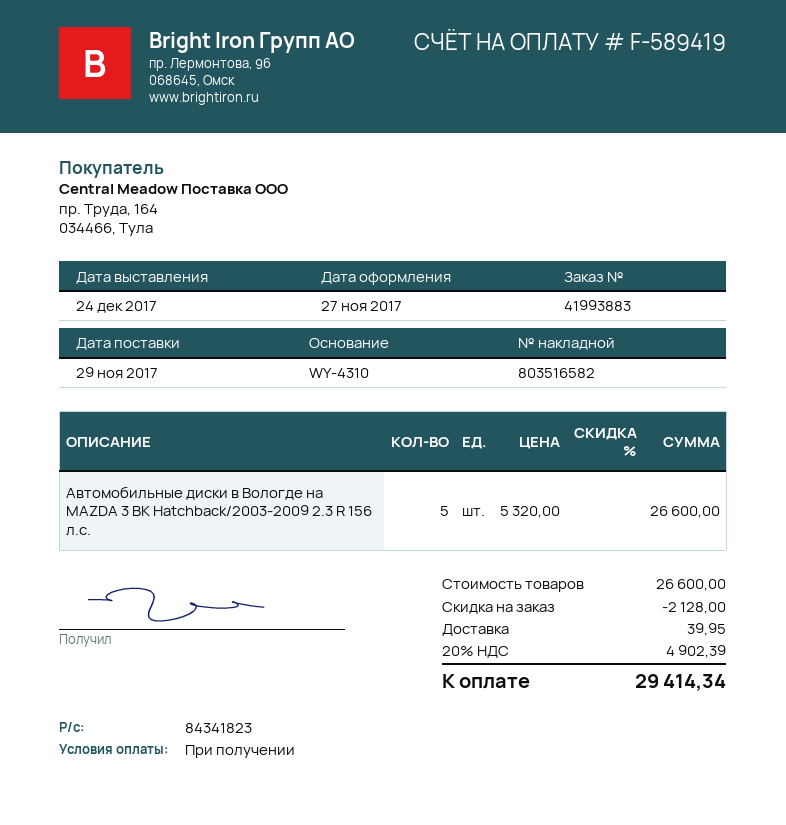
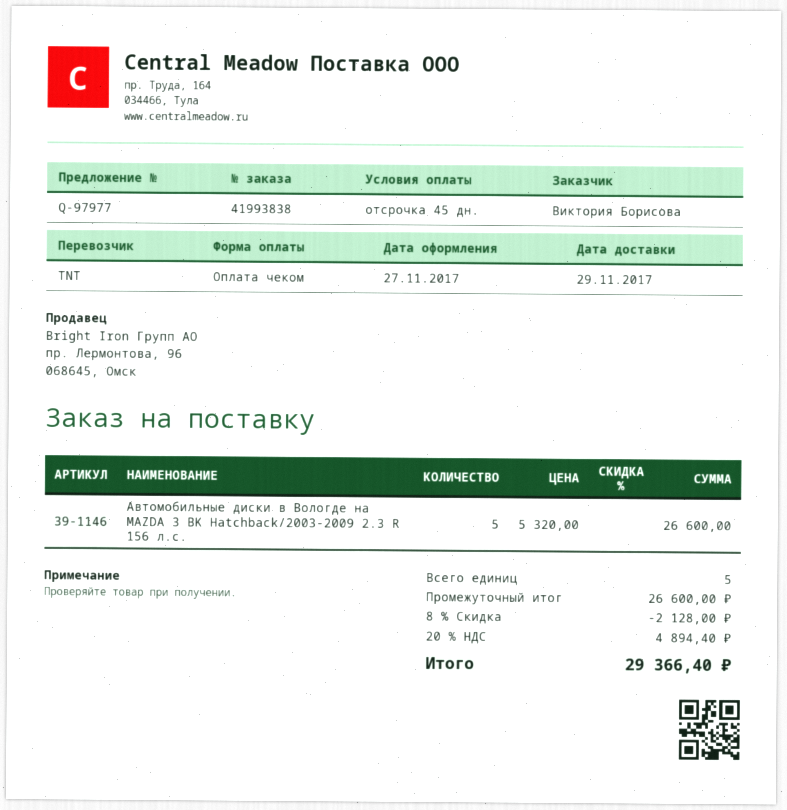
order number: 41993883 -> 41993838
payment terms: on receipt -> 45 days
shipping: 39.95 -> none
tax: 20% = 4902.39 -> 20% = 4894.40
total: 29414.34 -> 29366.40

